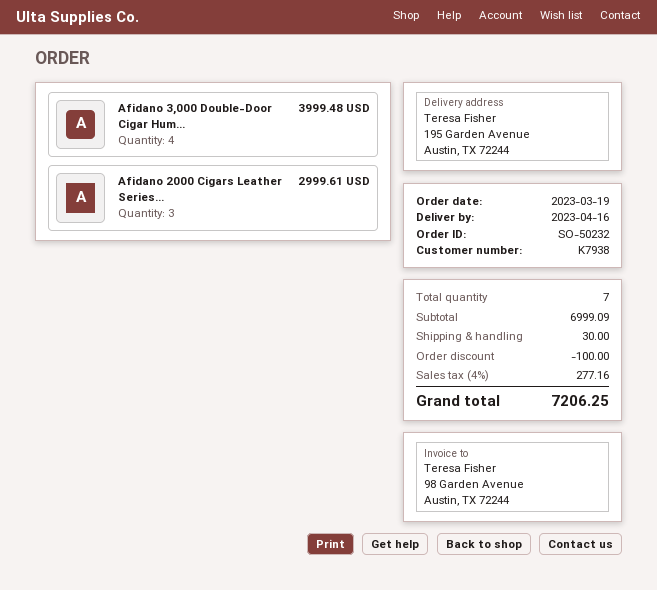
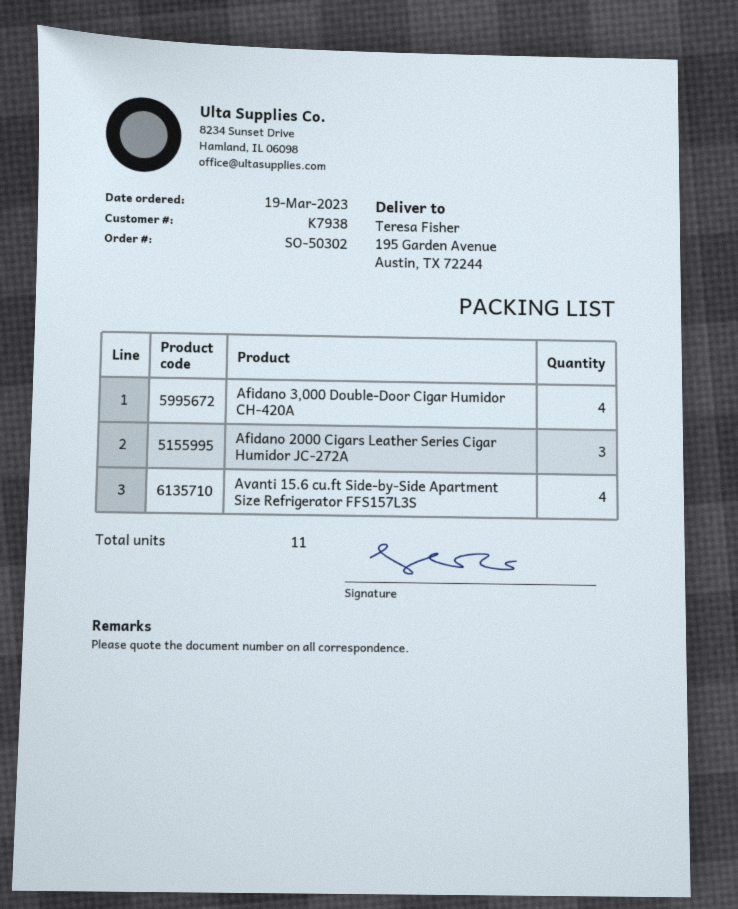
order number: SO-50232 -> SO-50302
Avanti 15.6 cu.ft Side-by-Side Apartment Size Refrigerator FFS157L3S: none -> 4
total quantity: 7 -> 11

